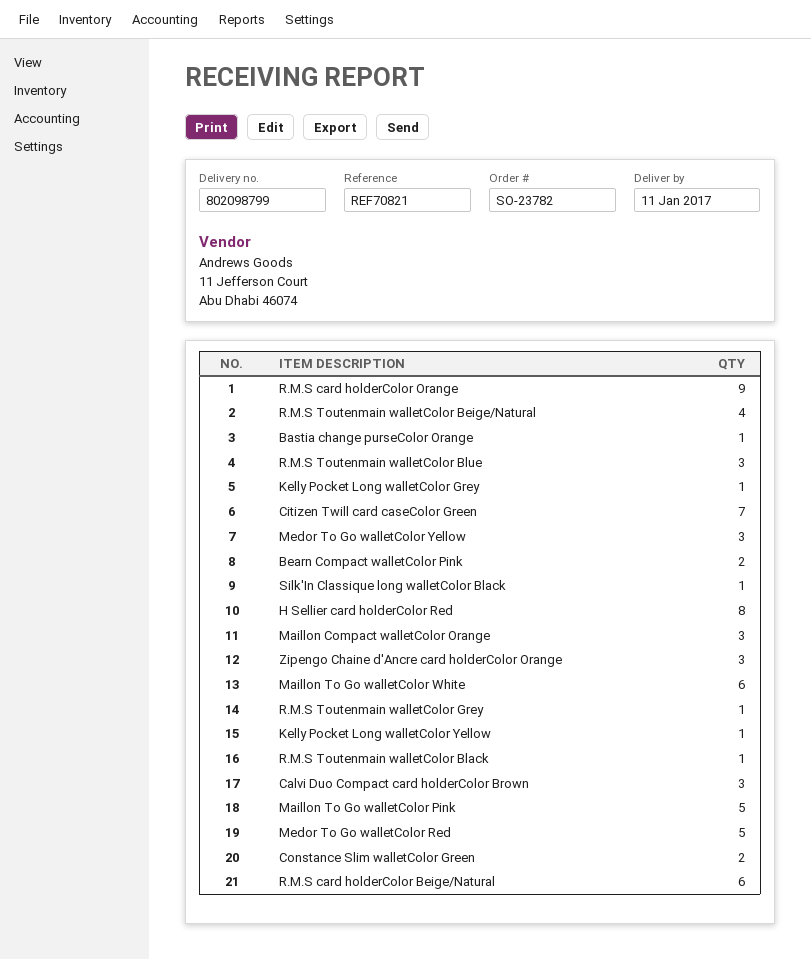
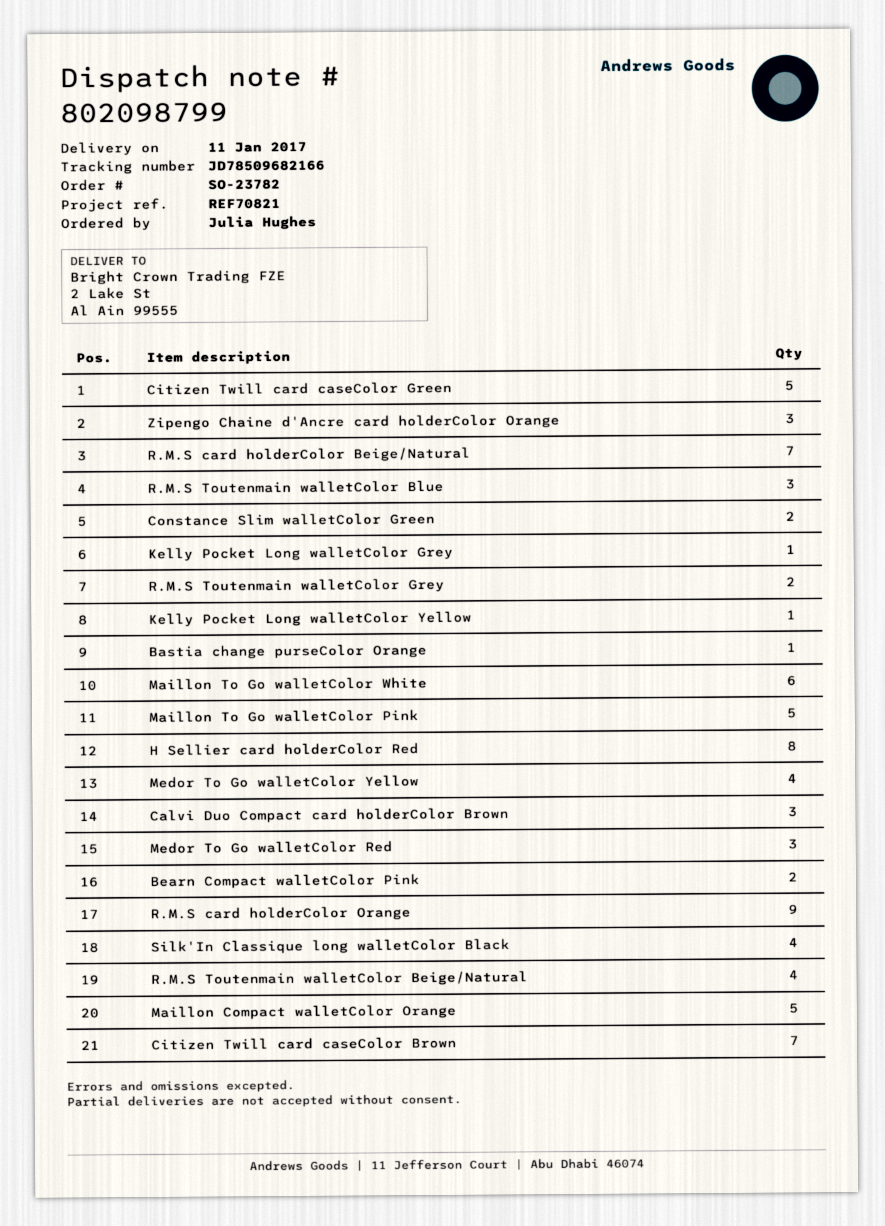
Citizen Twill card caseColor Green: 7 -> 5
Medor To Go walletColor Yellow: 3 -> 4
Silk'In Classique long walletColor Black: 1 -> 4
Maillon Compact walletColor Orange: 3 -> 5
R.M.S Toutenmain walletColor Grey: 1 -> 2
R.M.S Toutenmain walletColor Black: 1 -> none
Medor To Go walletColor Red: 5 -> 3
R.M.S card holderColor Beige/Natural: 6 -> 7
Citizen Twill card caseColor Brown: none -> 7

